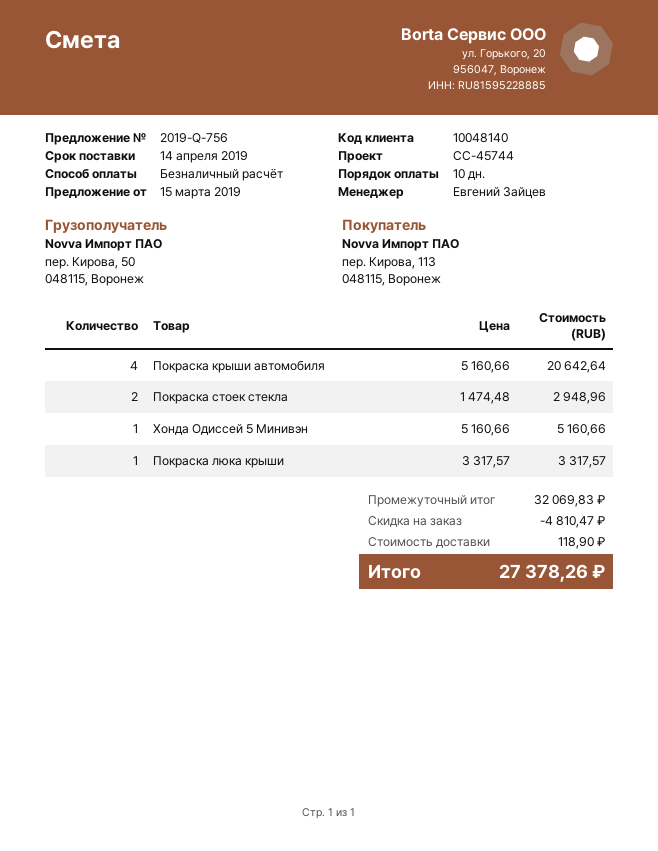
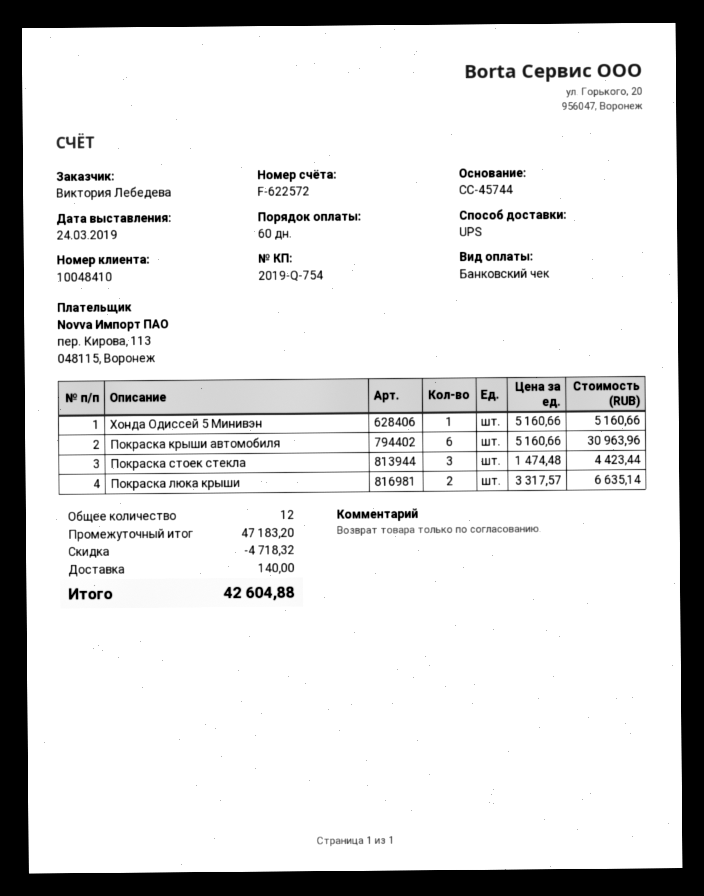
quote number: 2019-Q-756 -> 2019-Q-754
payment terms: 10 days -> 60 days
customer number: 10048140 -> 10048410
payment method: bank transfer -> cheque
Покраска крыши автомобиля: 4 x 5160.66 = 20642.64 -> 6 x 5160.66 = 30963.96
Покраска стоек стекла: 2 x 1474.48 = 2948.96 -> 3 x 1474.48 = 4423.44
Покраска люка крыши: 1 x 3317.57 = 3317.57 -> 2 x 3317.57 = 6635.14
subtotal: 32069.83 -> 47183.20
discount: 4810.47 -> 4718.32
shipping: 118.90 -> 140.00
total: 27378.26 -> 42604.88

